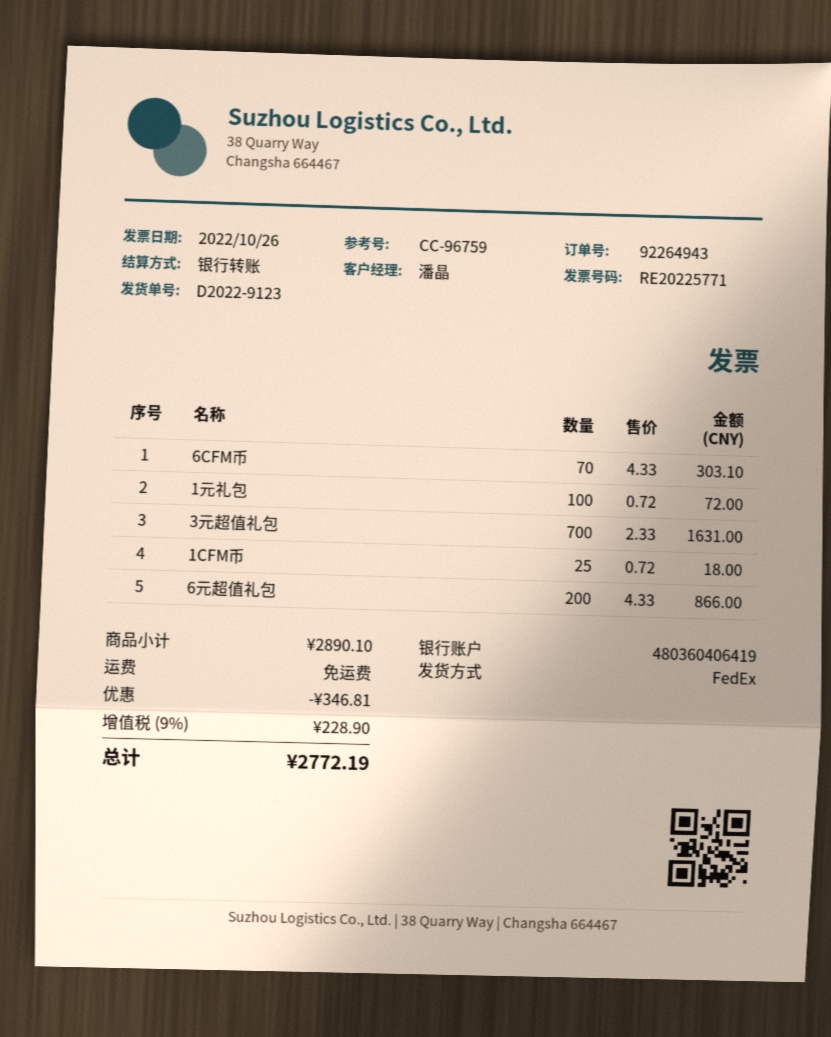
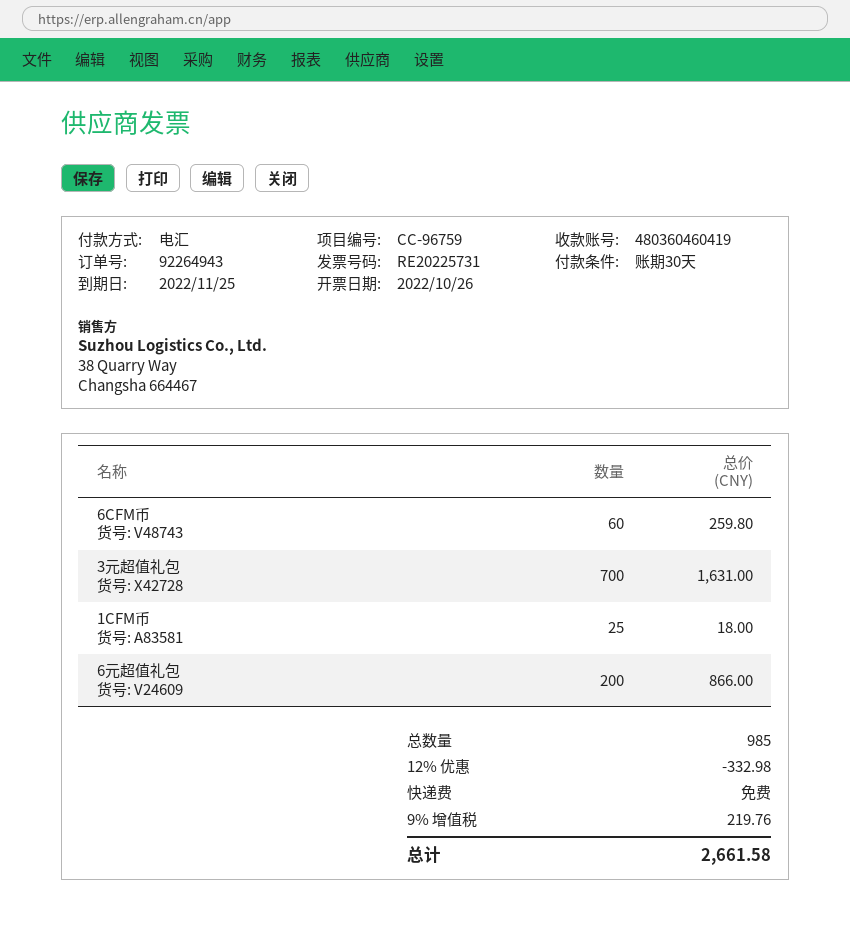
invoice number: RE20225771 -> RE20225731
bank account: 480360406419 -> 480360460419
6CFM币: 70 for 303.10 -> 60 for 259.80
1元礼包: 100 for 72.00 -> none
discount: 346.81 -> 332.98
tax: 9% = 228.90 -> 9% = 219.76
total: 2772.19 -> 2661.58

